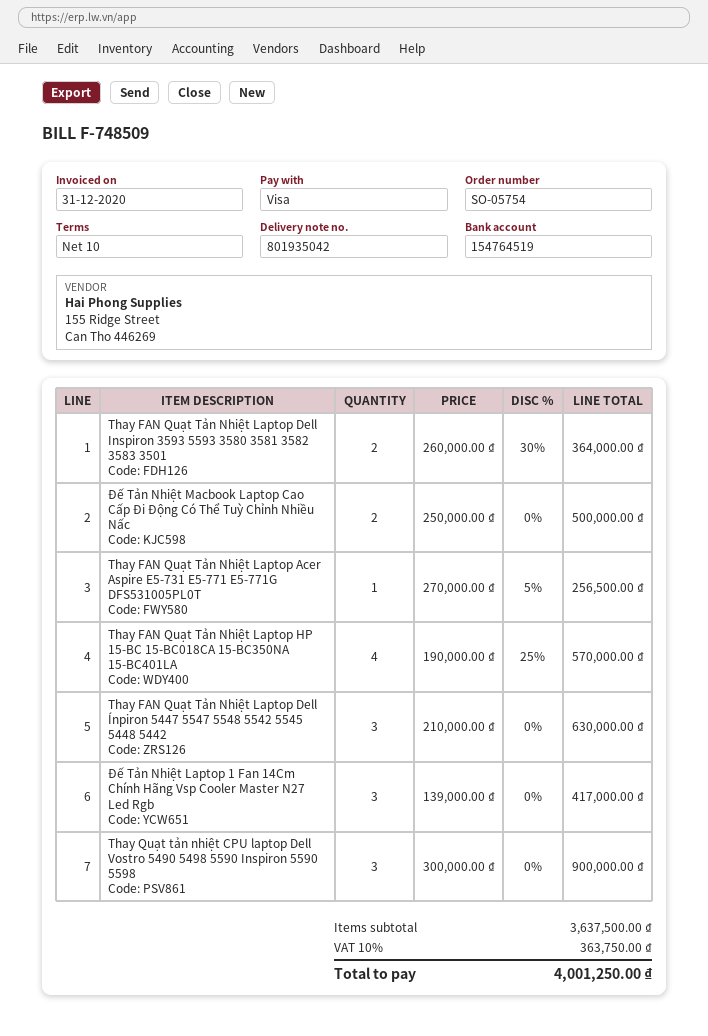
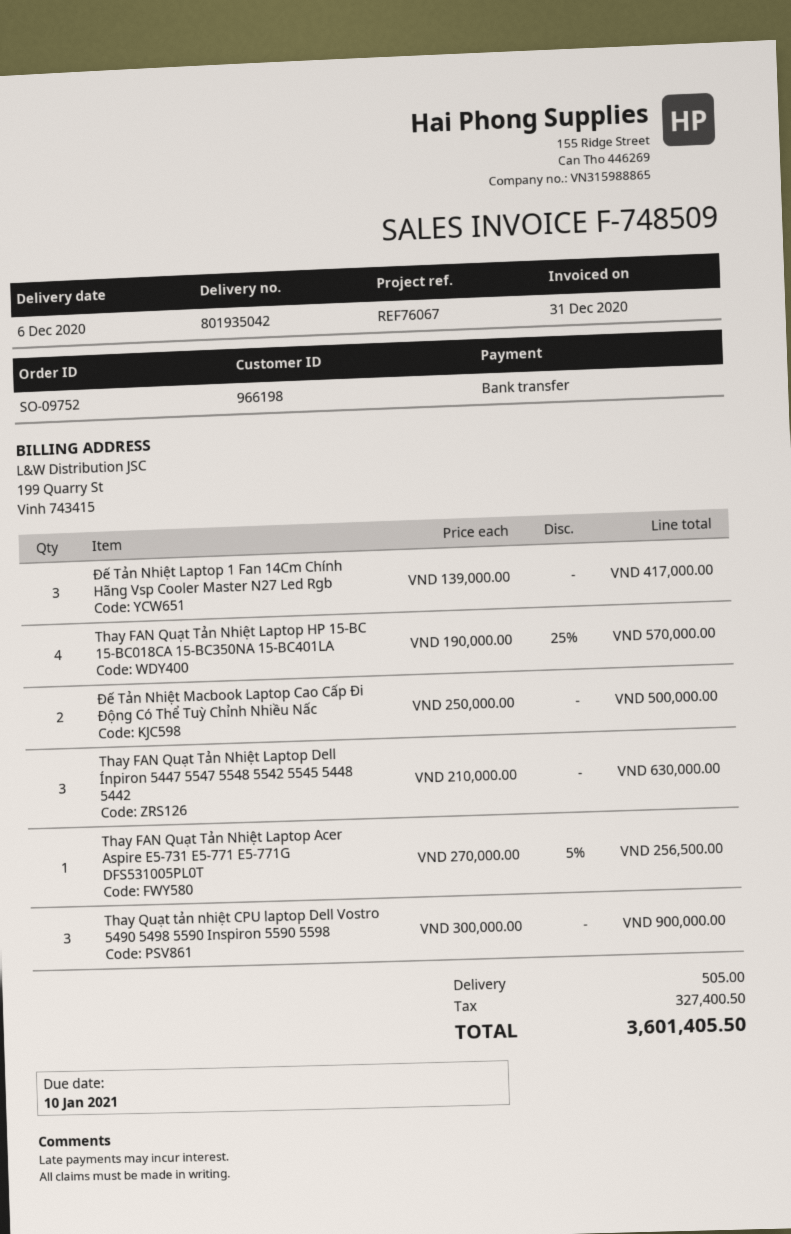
order number: SO-05754 -> SO-09752
payment method: Visa -> bank transfer
Thay FAN Quạt Tản Nhiệt Laptop Dell Inspiron 3593 5593 3580 3581 3582 3583 3501: 2 x 260000.00 - 30% = 364000.00 -> none
shipping: none -> 505.00
tax: 363750.00 -> 327400.50
total: 4001250.00 -> 3601405.50

